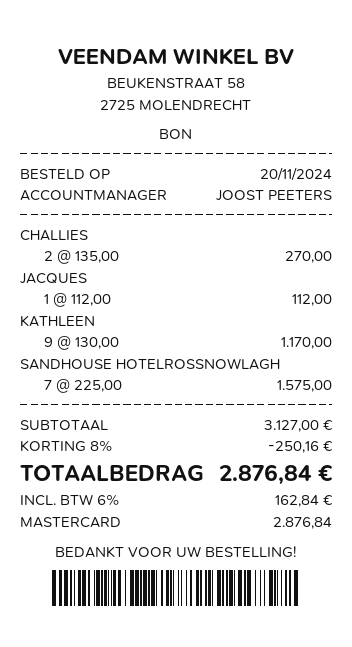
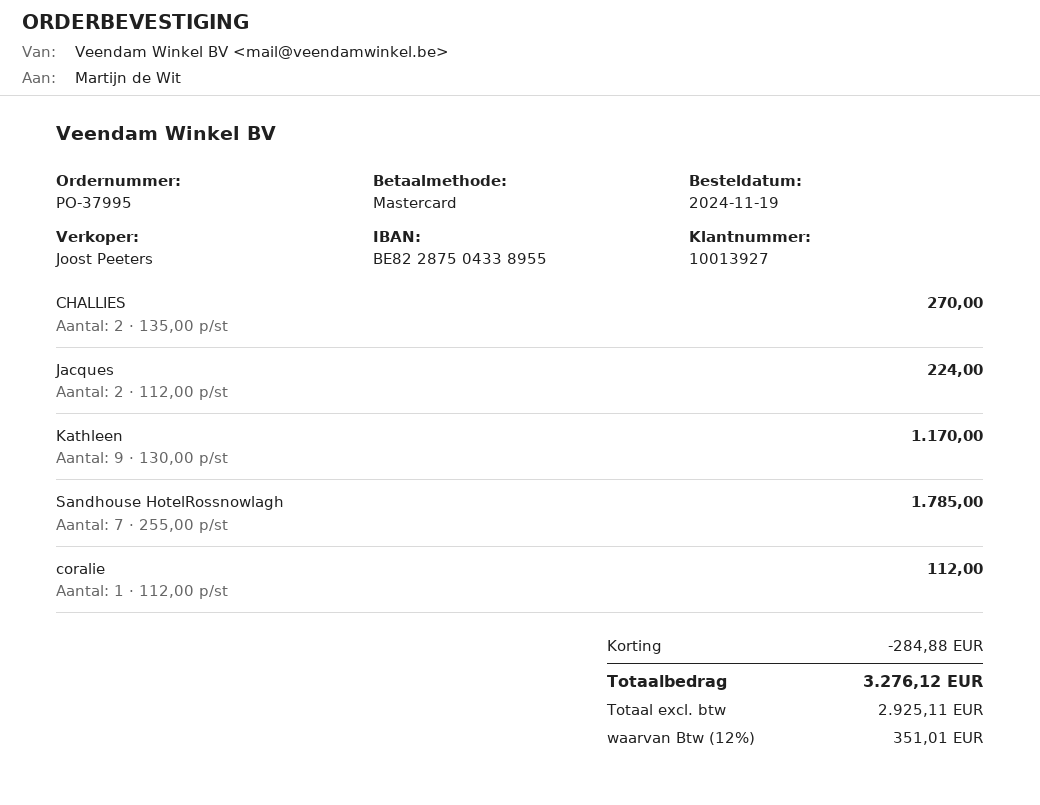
order date: 2024-11-20 -> 2024-11-19
JACQUES: 1 x 112.00 = 112.00 -> 2 x 112.00 = 224.00
SANDHOUSE HOTELROSSNOWLAGH: 7 x 225.00 = 1575.00 -> 7 x 255.00 = 1785.00
coralie: none -> 1 x 112.00 = 112.00
discount: 250.16 -> 284.88
tax: 6% = 162.84 -> 12% = 351.01
total: 2876.84 -> 3276.12

